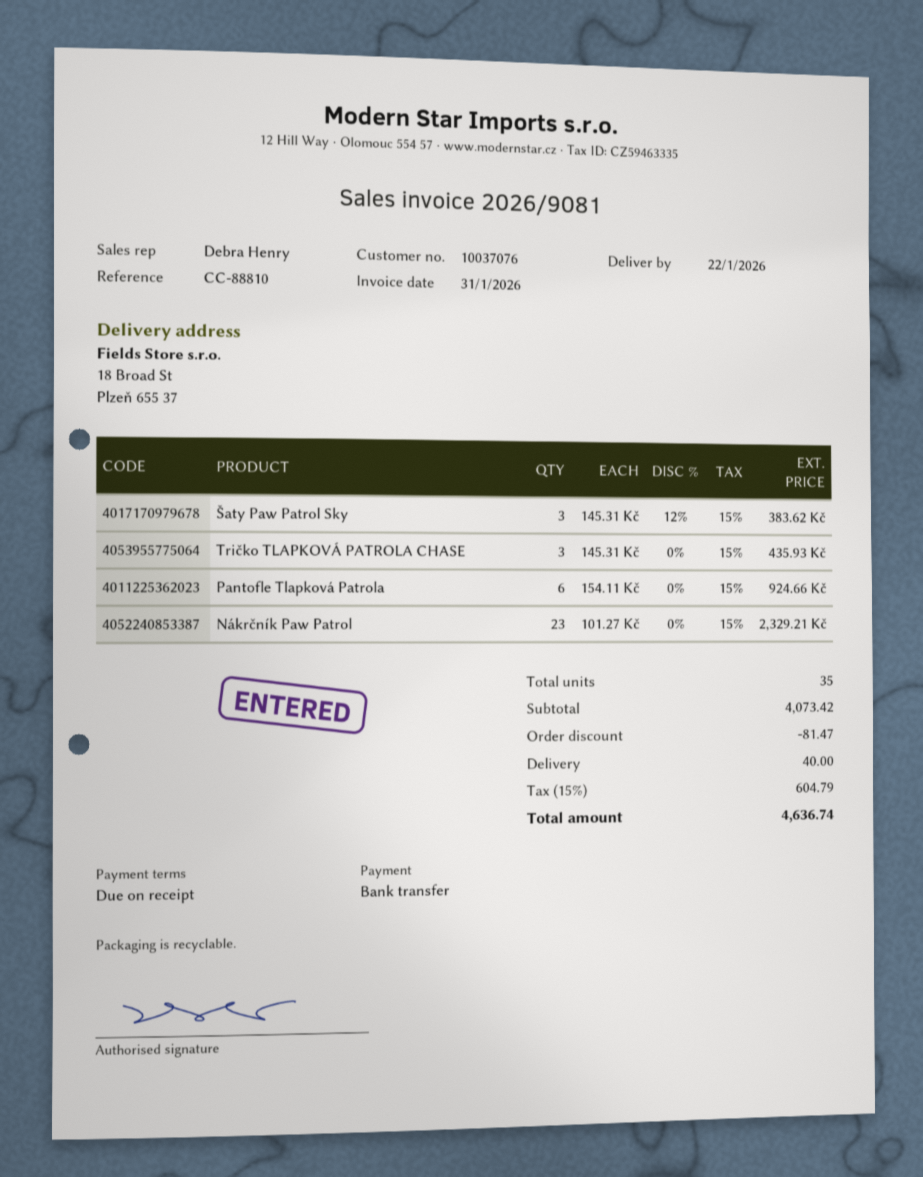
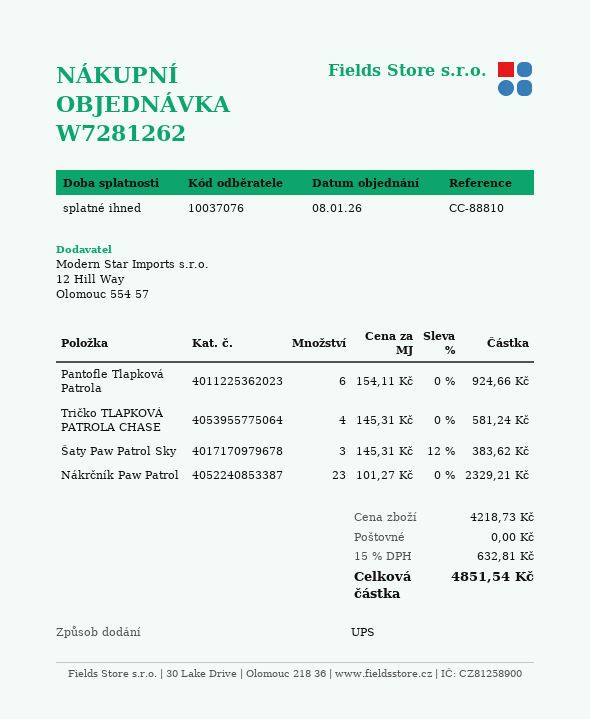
Tričko TLAPKOVÁ PATROLA CHASE: 3 x 145.31 = 435.93 -> 4 x 145.31 = 581.24
subtotal: 4073.42 -> 4218.73
discount: 81.47 -> none
shipping: 40.00 -> 0.00
tax: 15% = 604.79 -> 15% = 632.81
total: 4636.74 -> 4851.54

